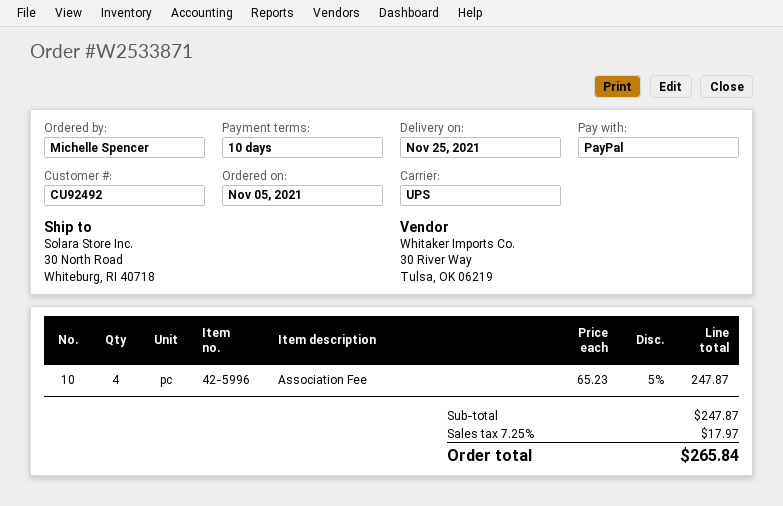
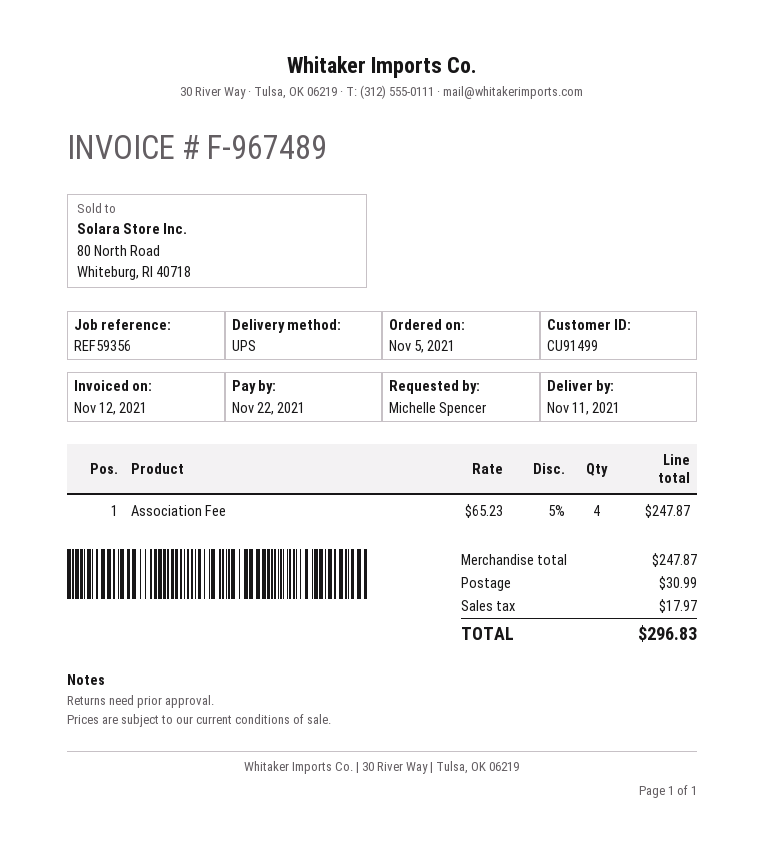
delivery date: 2021-11-25 -> 2021-11-11
customer number: CU92492 -> CU91499
shipping: none -> 30.99
total: 265.84 -> 296.83

